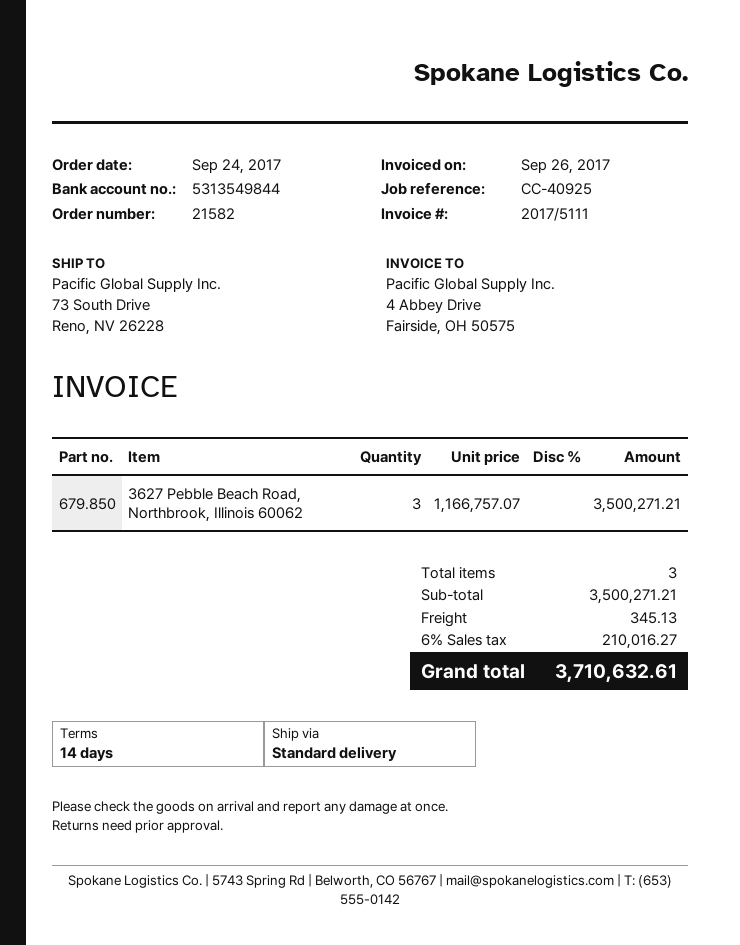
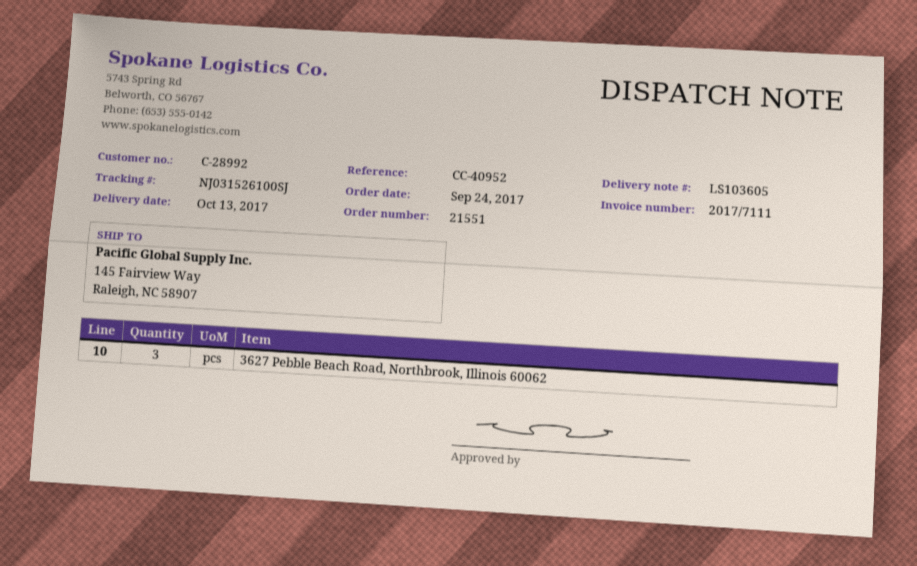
order number: 21582 -> 21551
invoice number: 2017/5111 -> 2017/7111
reference: CC-40925 -> CC-40952
ship to: 73 South Drive, Reno, NV 26228 -> 145 Fairview Way, Raleigh, NC 58907

